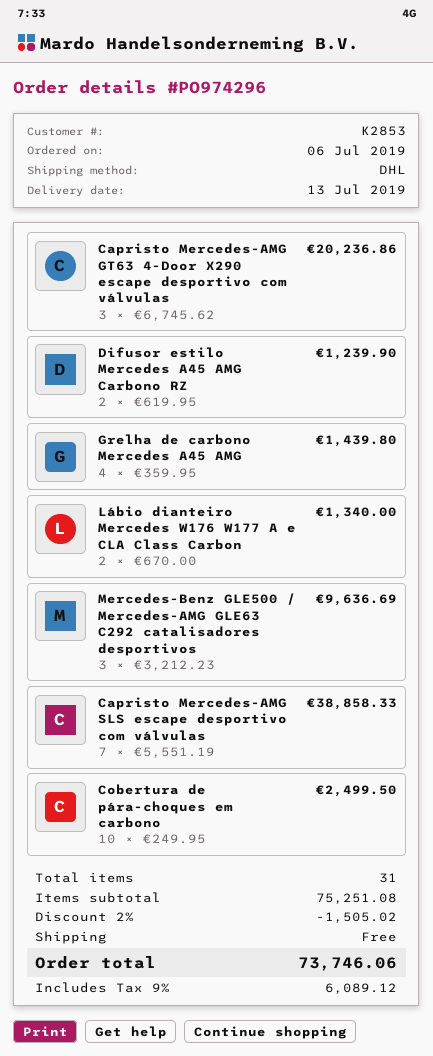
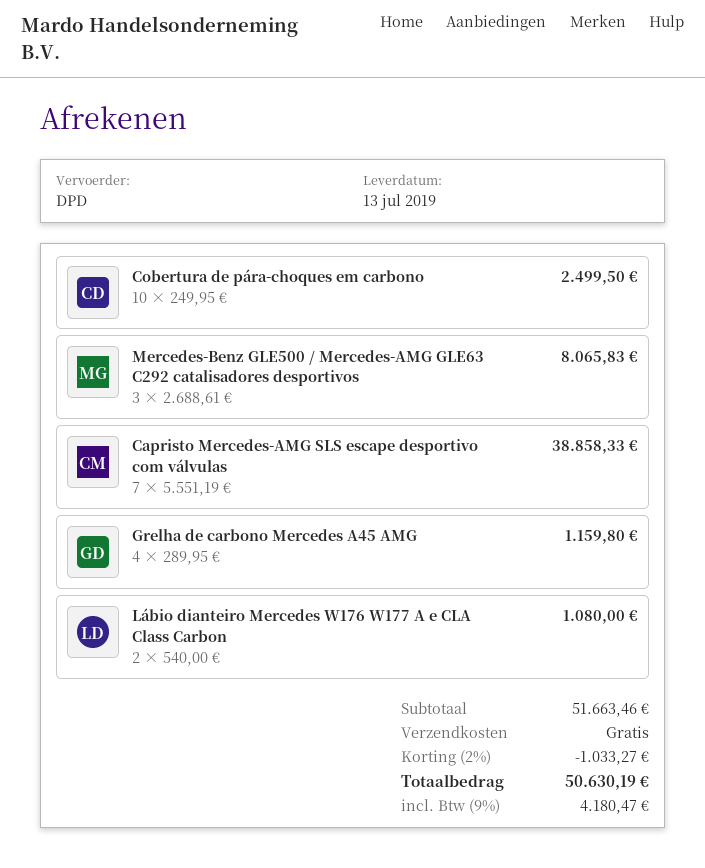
shipping method: DHL -> DPD
Capristo Mercedes-AMG GT63 4-Door X290 escape desportivo com válvulas: 3 x 6745.62 = 20236.86 -> none
Difusor estilo Mercedes A45 AMG Carbono RZ: 2 x 619.95 = 1239.90 -> none
Grelha de carbono Mercedes A45 AMG: 4 x 359.95 = 1439.80 -> 4 x 289.95 = 1159.80
Lábio dianteiro Mercedes W176 W177 A e CLA Class Carbon: 2 x 670.00 = 1340.00 -> 2 x 540.00 = 1080.00
Mercedes-Benz GLE500 / Mercedes-AMG GLE63 C292 catalisadores desportivos: 3 x 3212.23 = 9636.69 -> 3 x 2688.61 = 8065.83
subtotal: 75251.08 -> 51663.46
discount: 2% = 1505.02 -> 2% = 1033.27
tax: 9% = 6089.12 -> 9% = 4180.47
total: 73746.06 -> 50630.19

